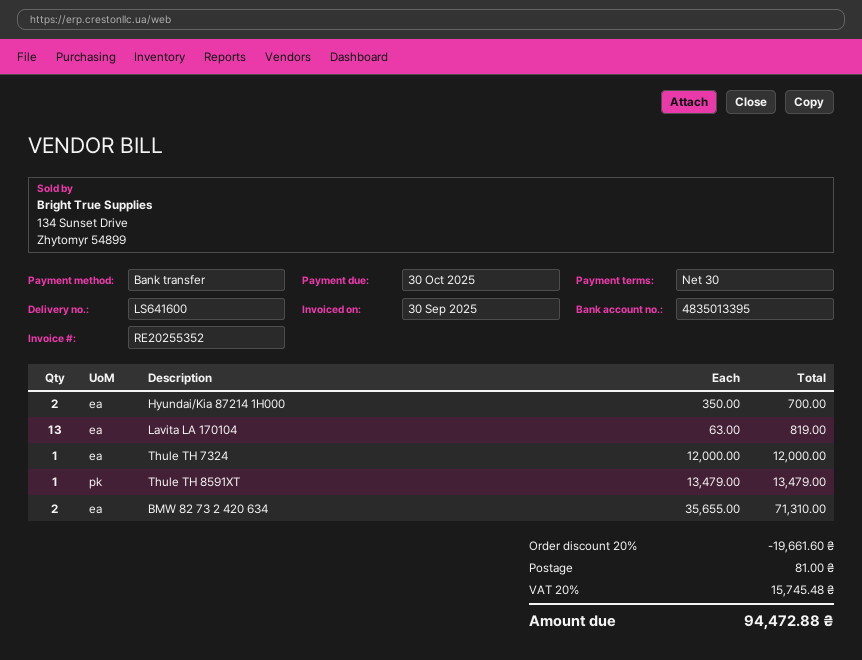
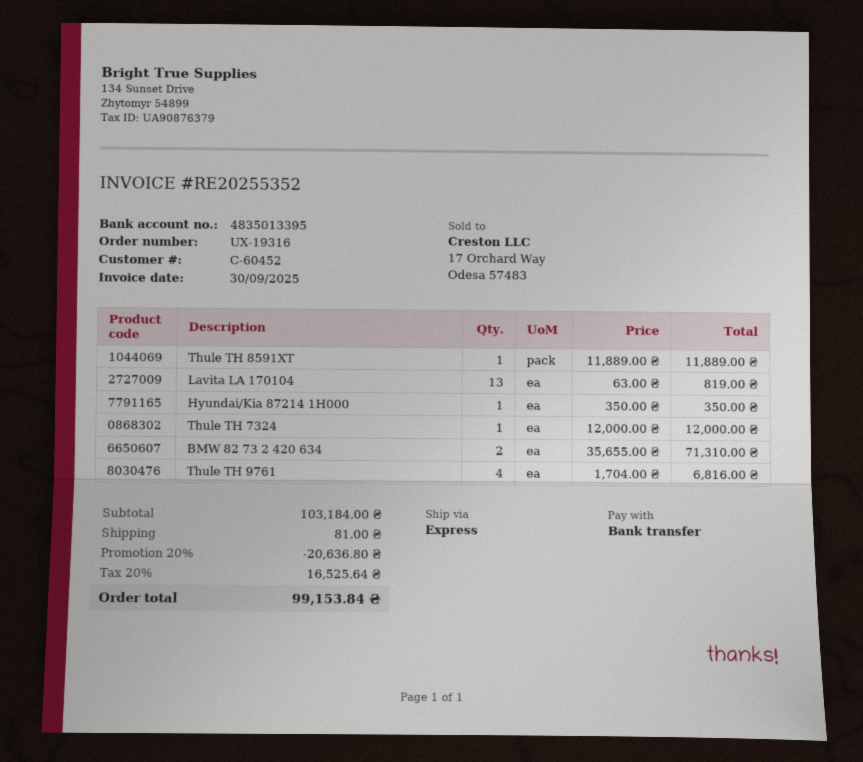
Hyundai/Kia 87214 1H000: 2 x 350.00 = 700.00 -> 1 x 350.00 = 350.00
Thule TH 8591XT: 1 x 13479.00 = 13479.00 -> 1 x 11889.00 = 11889.00
Thule TH 9761: none -> 4 x 1704.00 = 6816.00
discount: 20% = 19661.60 -> 20% = 20636.80
tax: 20% = 15745.48 -> 20% = 16525.64
total: 94472.88 -> 99153.84

